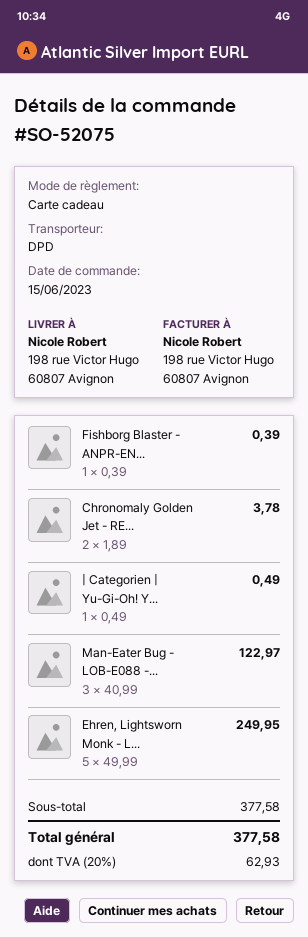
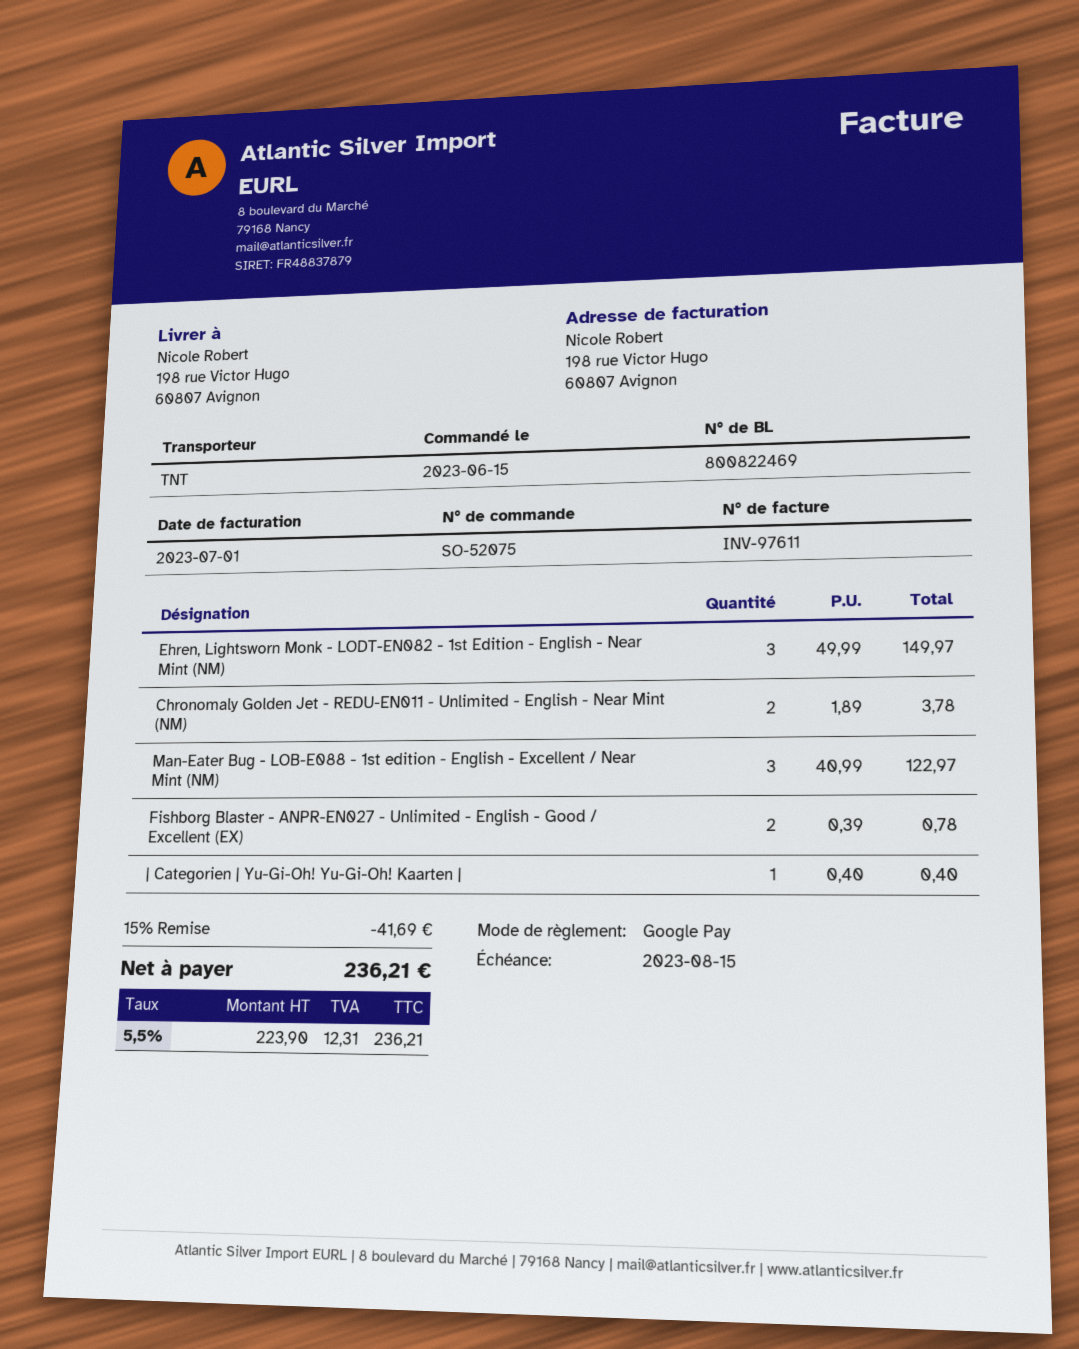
payment method: gift card -> Google Pay
shipping method: DPD -> TNT
Fishborg Blaster - ANPR-EN...: 1 x 0.39 = 0.39 -> 2 x 0.39 = 0.78
| Categorien | Yu-Gi-Oh! Y...: 1 x 0.49 = 0.49 -> 1 x 0.40 = 0.40
Ehren, Lightsworn Monk - L...: 5 x 49.99 = 249.95 -> 3 x 49.99 = 149.97
discount: none -> 15% = 41.69
tax: 20% = 62.93 -> 5.5% = 12.31
total: 377.58 -> 236.21

